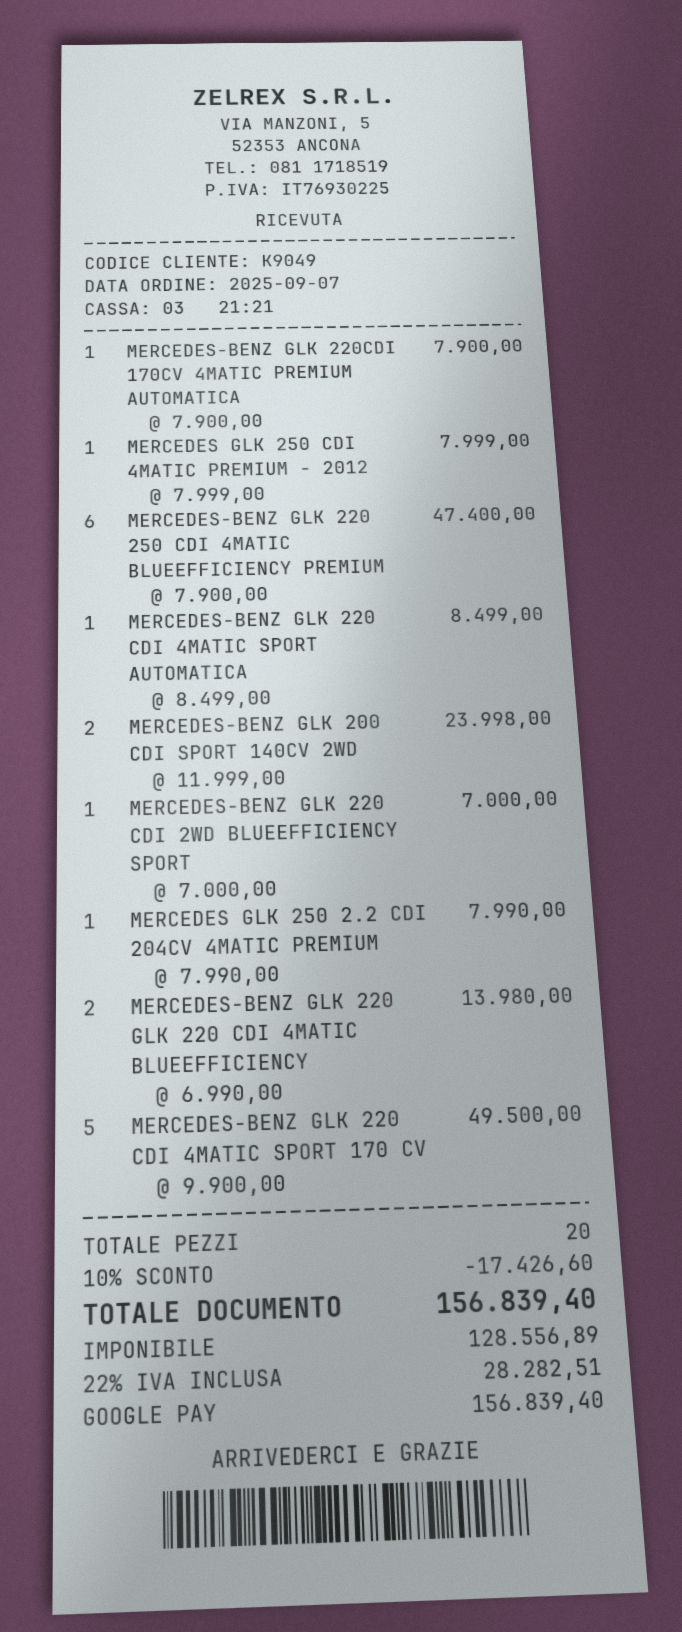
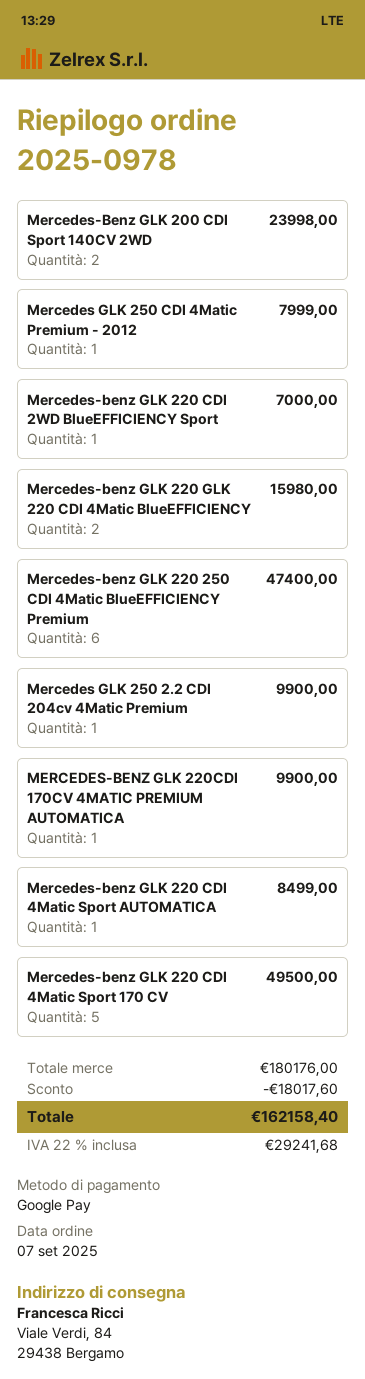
MERCEDES-BENZ GLK 220CDI 170CV 4MATIC PREMIUM AUTOMATICA: 1 for 7900.00 -> 1 for 9900.00
MERCEDES GLK 250 2.2 CDI 204CV 4MATIC PREMIUM: 1 for 7990.00 -> 1 for 9900.00
MERCEDES-BENZ GLK 220 GLK 220 CDI 4MATIC BLUEEFFICIENCY: 2 for 13980.00 -> 2 for 15980.00
discount: 17426.60 -> 18017.60
tax: 22% = 28282.51 -> 22% = 29241.68
total: 156839.40 -> 162158.40

